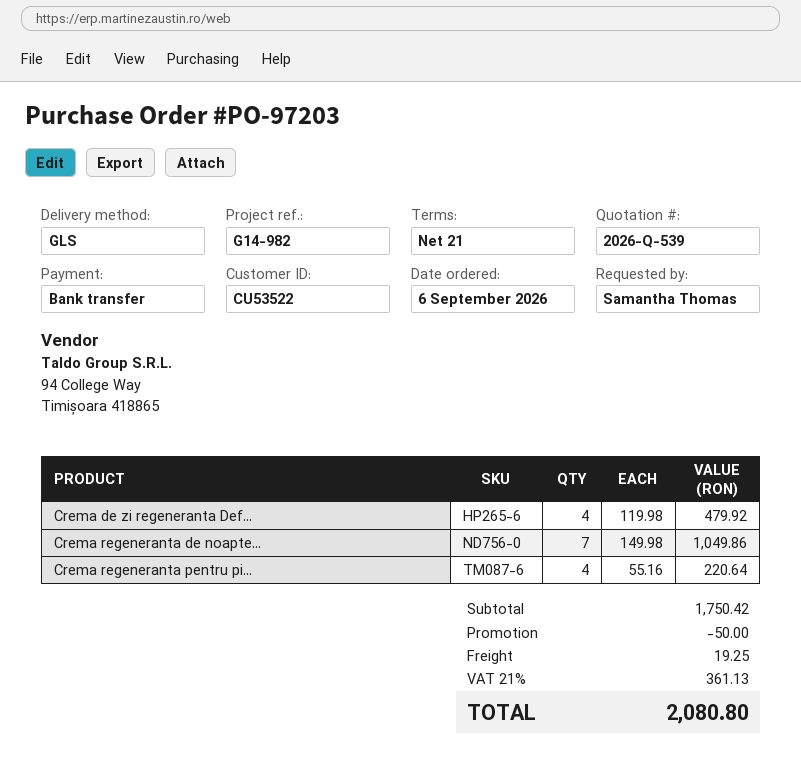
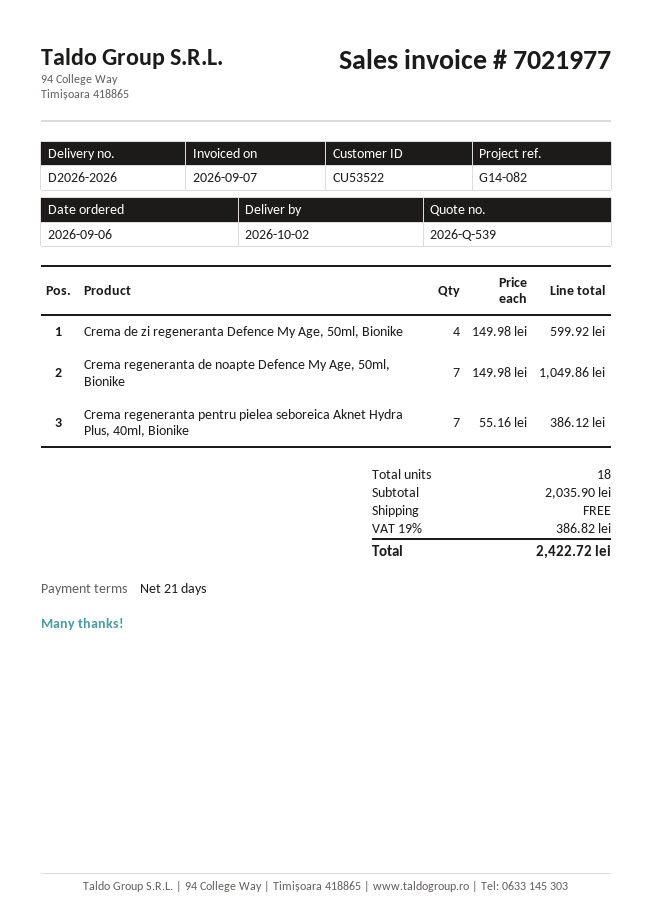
reference: G14-982 -> G14-082
Crema de zi regeneranta Def...: 4 x 119.98 = 479.92 -> 4 x 149.98 = 599.92
Crema regeneranta pentru pi...: 4 x 55.16 = 220.64 -> 7 x 55.16 = 386.12
subtotal: 1750.42 -> 2035.90
discount: 50.00 -> none
shipping: 19.25 -> 0.00
tax: 21% = 361.13 -> 19% = 386.82
total: 2080.80 -> 2422.72

